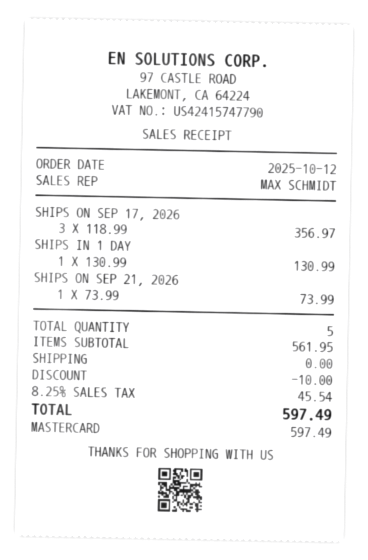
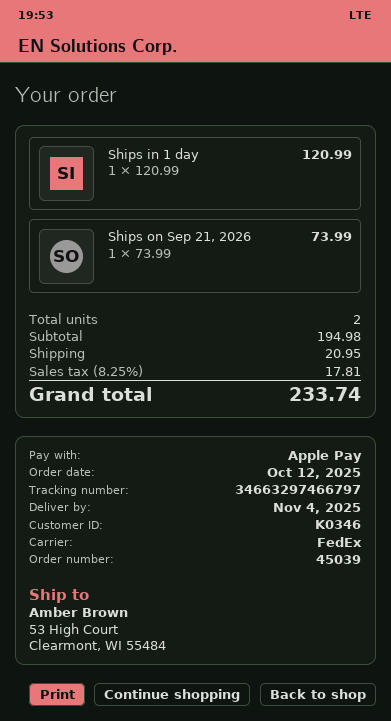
payment method: Mastercard -> Apple Pay
SHIPS ON SEP 17, 2026: 3 x 118.99 = 356.97 -> none
SHIPS IN 1 DAY: 1 x 130.99 = 130.99 -> 1 x 120.99 = 120.99
total quantity: 5 -> 2
subtotal: 561.95 -> 194.98
discount: 10.00 -> none
shipping: 0.00 -> 20.95
tax: 8.25% = 45.54 -> 8.25% = 17.81
total: 597.49 -> 233.74

